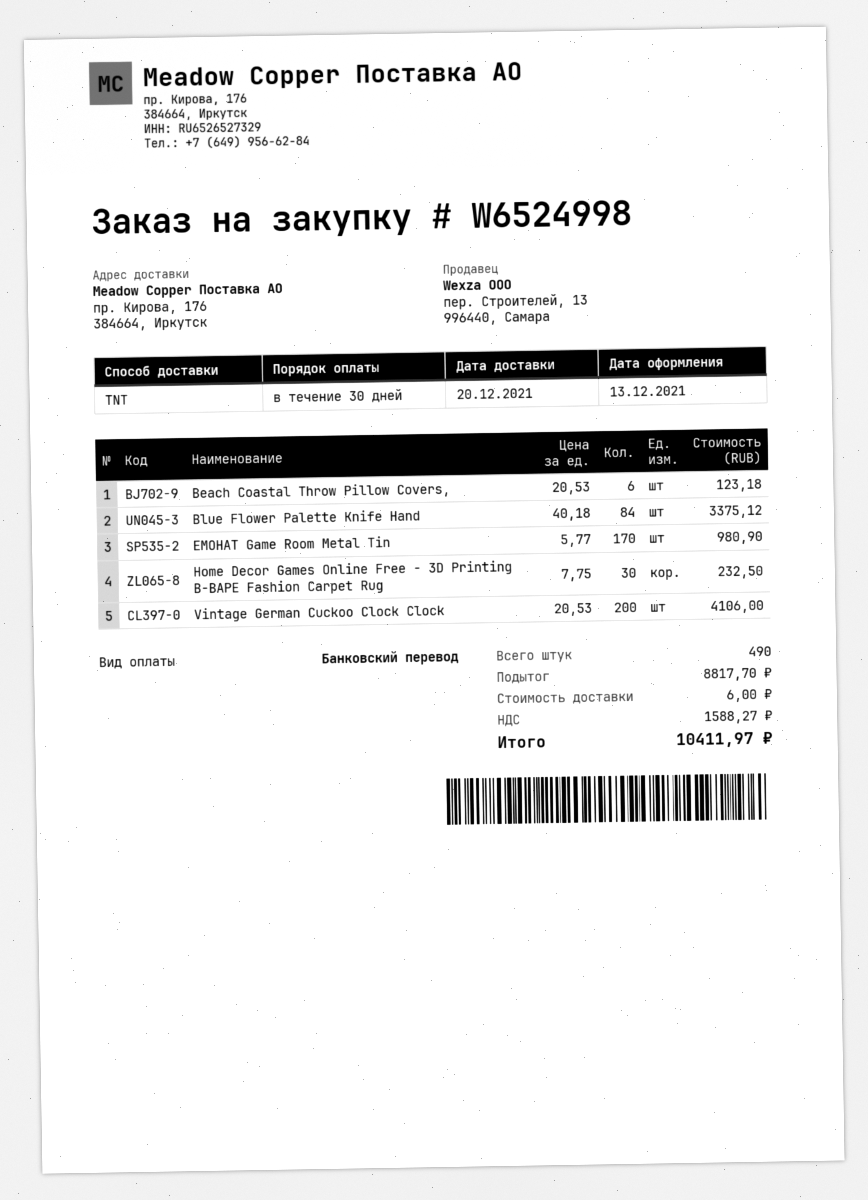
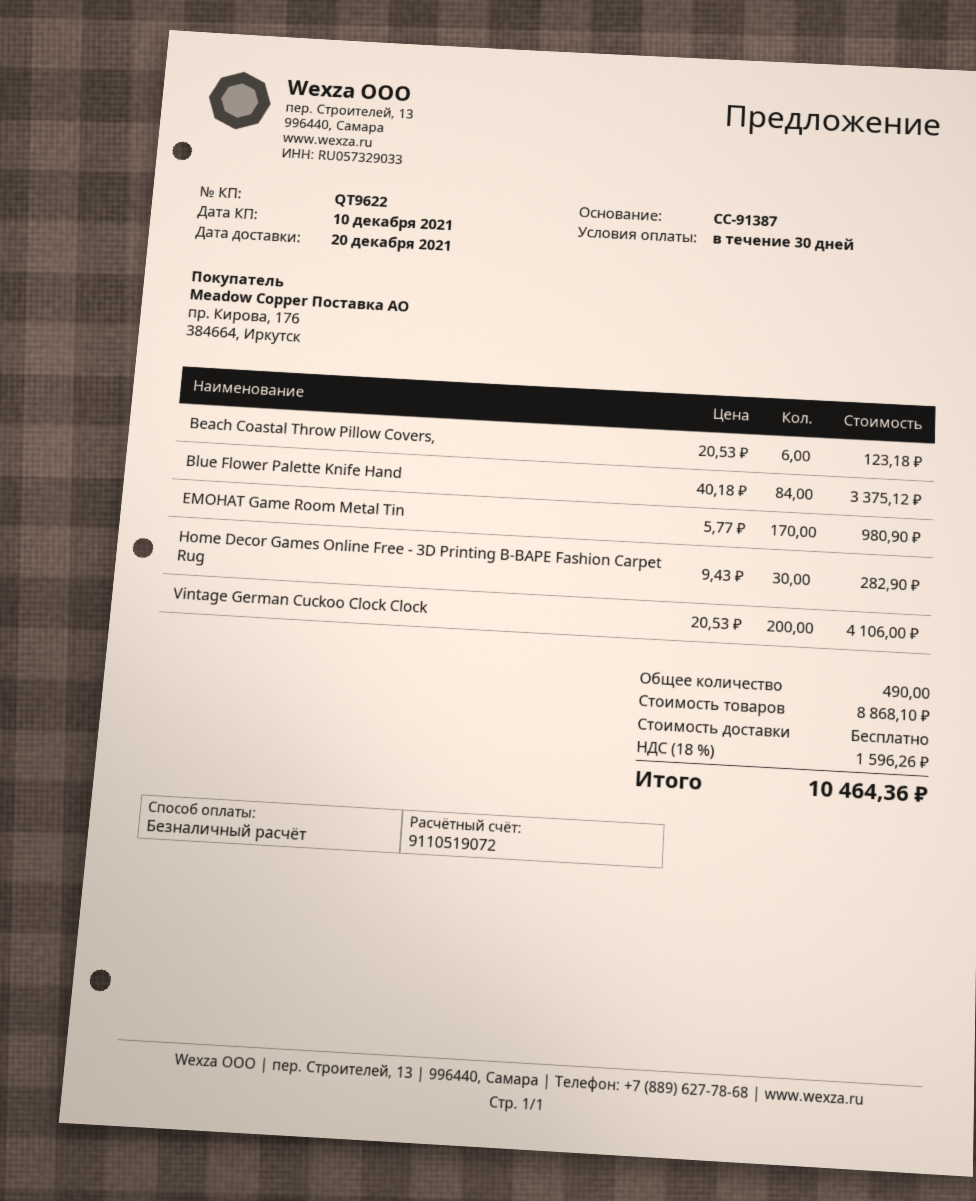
Home Decor Games Online Free - 3D Printing B-BAPE Fashion Carpet Rug: 30 x 7.75 = 232.50 -> 30 x 9.43 = 282.90
subtotal: 8817.70 -> 8868.10
shipping: 6.00 -> 0.00
tax: 1588.27 -> 1596.26
total: 10411.97 -> 10464.36

